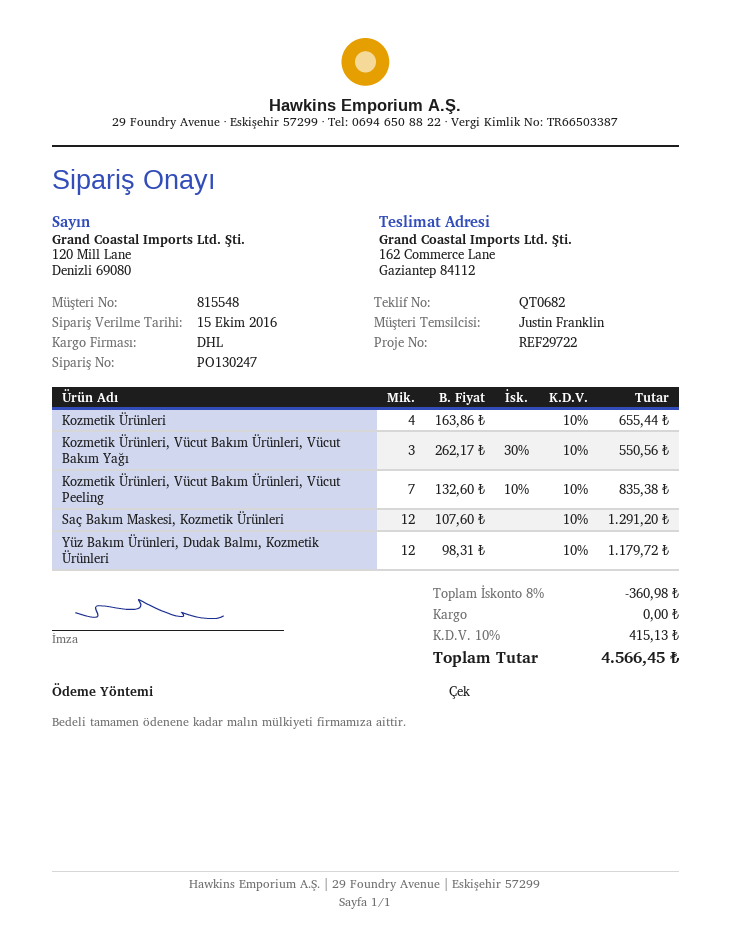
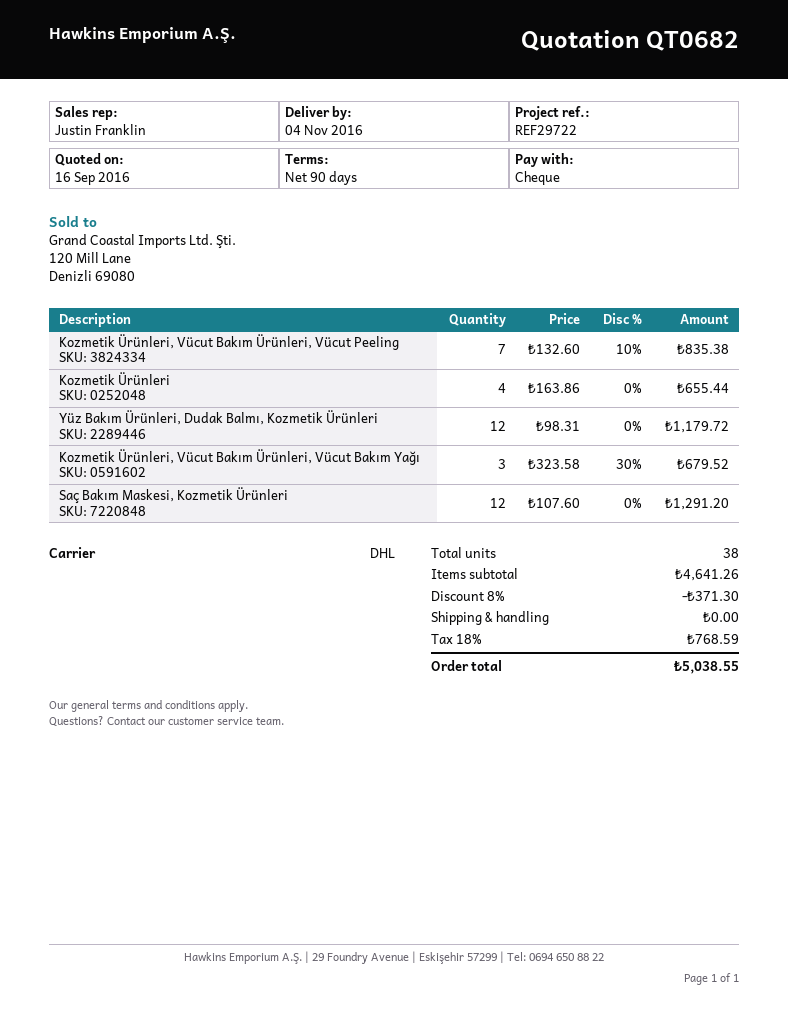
Kozmetik Ürünleri, Vücut Bakım Ürünleri, Vücut Bakım Yağı: 3 x 262.17 - 30% = 550.56 -> 3 x 323.58 - 30% = 679.52
discount: 8% = 360.98 -> 8% = 371.30
tax: 10% = 415.13 -> 18% = 768.59
total: 4566.45 -> 5038.55

